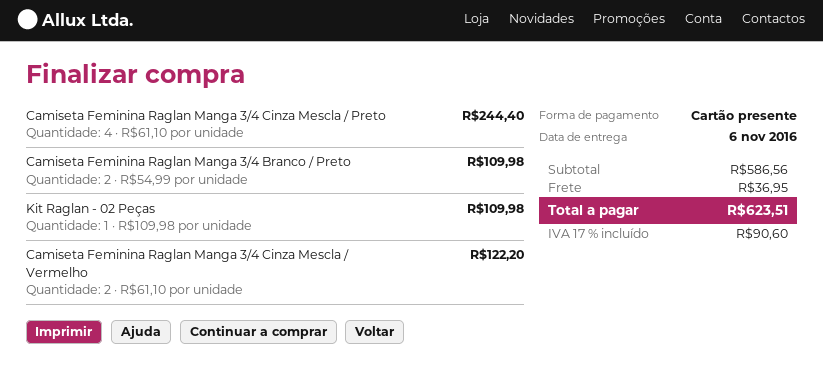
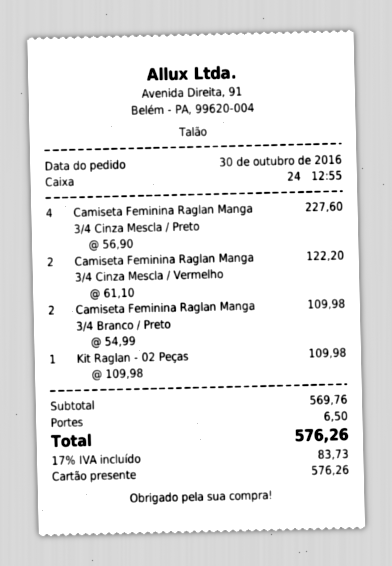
Camiseta Feminina Raglan Manga 3/4 Cinza Mescla / Preto: 4 x 61.10 = 244.40 -> 4 x 56.90 = 227.60
subtotal: 586.56 -> 569.76
shipping: 36.95 -> 6.50
tax: 17% = 90.60 -> 17% = 83.73
total: 623.51 -> 576.26

